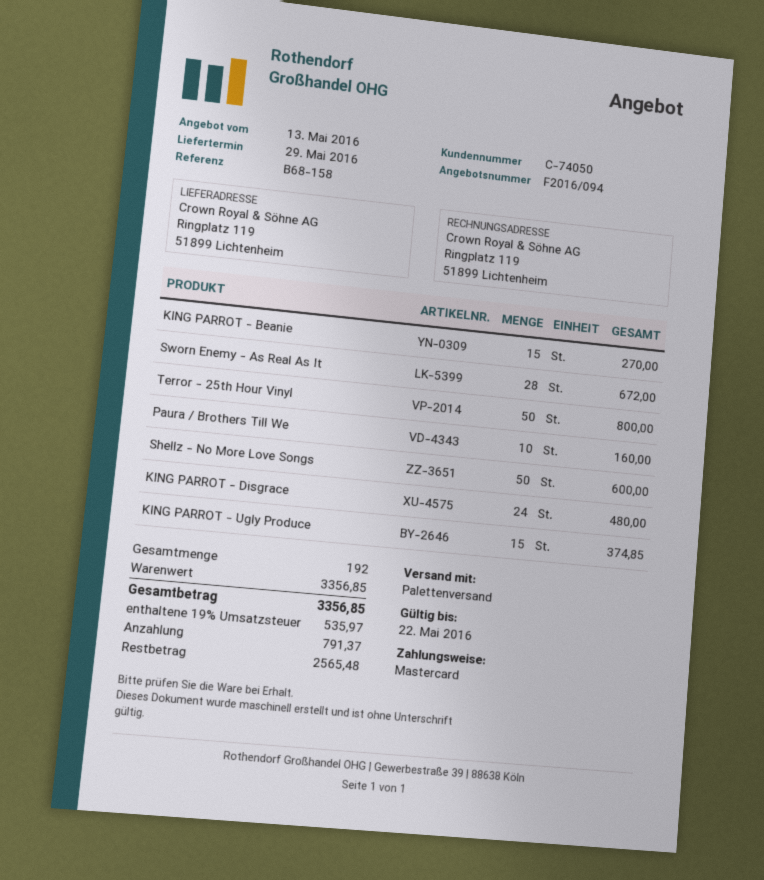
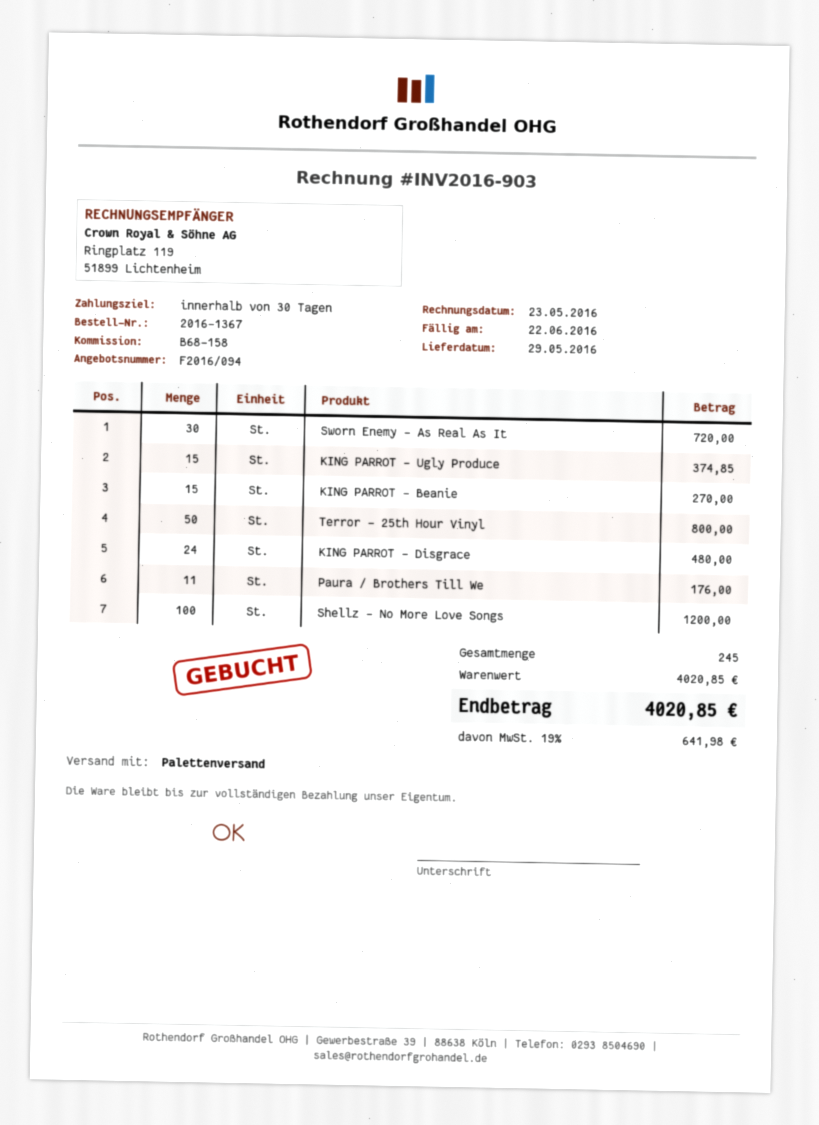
Sworn Enemy - As Real As It: 28 for 672.00 -> 30 for 720.00
Paura / Brothers Till We: 10 for 160.00 -> 11 for 176.00
Shellz - No More Love Songs: 50 for 600.00 -> 100 for 1200.00
total quantity: 192 -> 245
subtotal: 3356.85 -> 4020.85
tax: 19% = 535.97 -> 19% = 641.98
total: 3356.85 -> 4020.85

